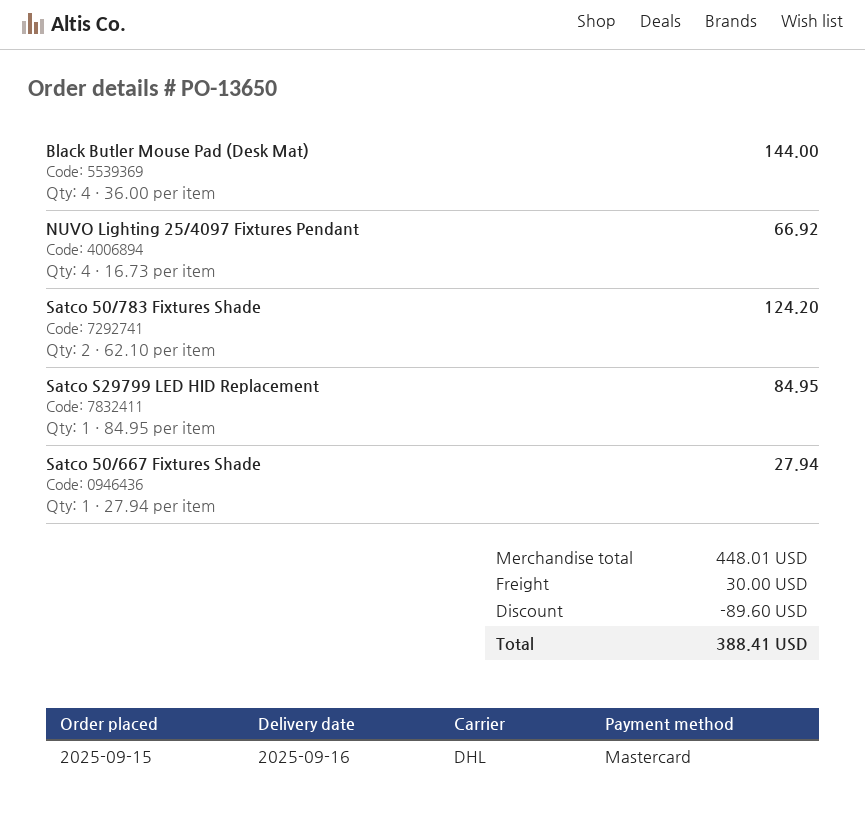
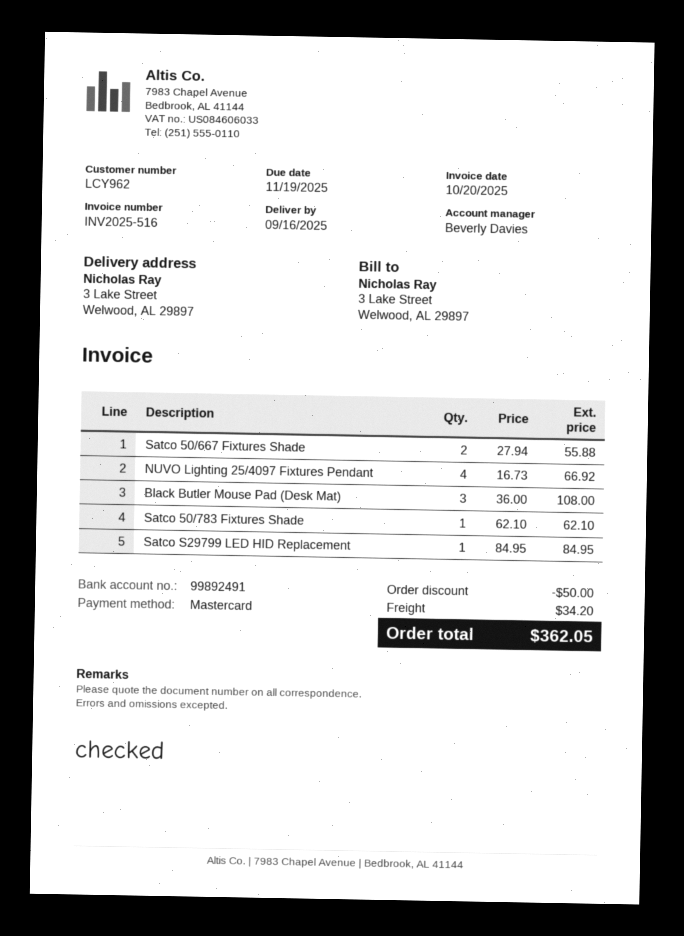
Black Butler Mouse Pad (Desk Mat): 4 x 36.00 = 144.00 -> 3 x 36.00 = 108.00
Satco 50/783 Fixtures Shade: 2 x 62.10 = 124.20 -> 1 x 62.10 = 62.10
Satco 50/667 Fixtures Shade: 1 x 27.94 = 27.94 -> 2 x 27.94 = 55.88
discount: 89.60 -> 50.00
shipping: 30.00 -> 34.20
total: 388.41 -> 362.05

